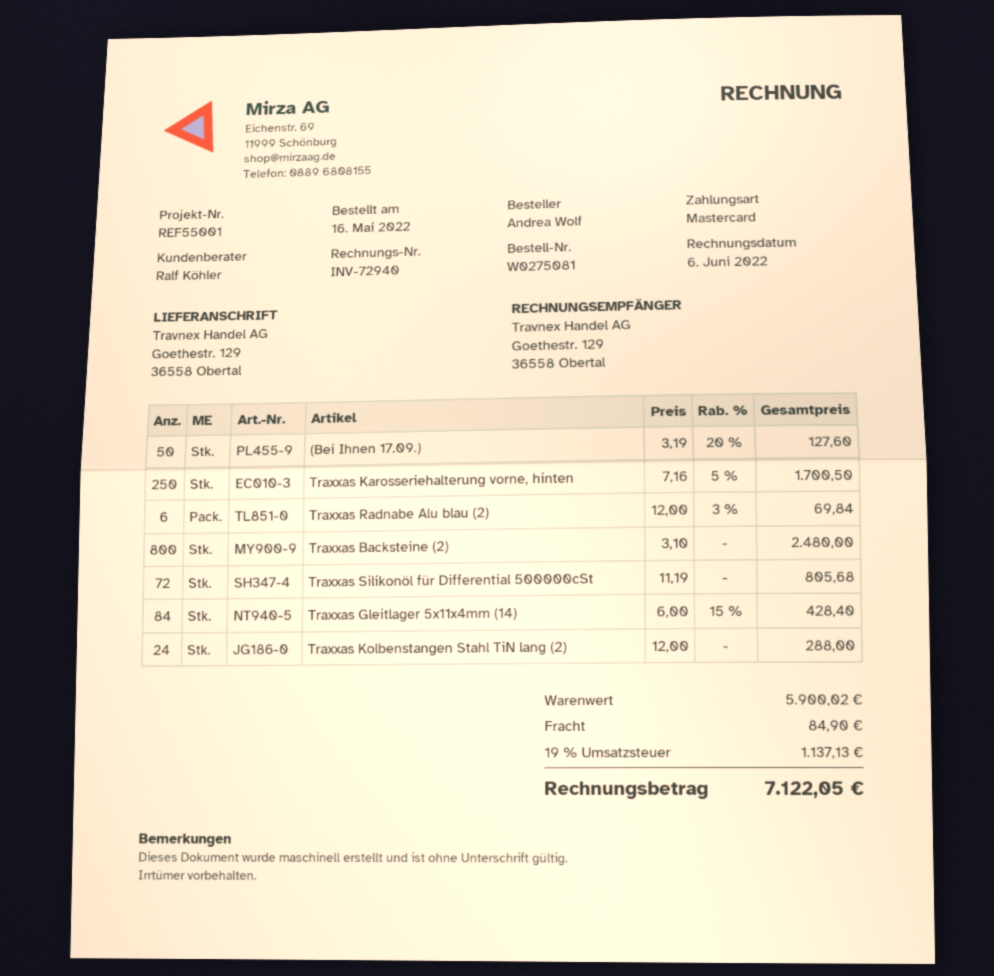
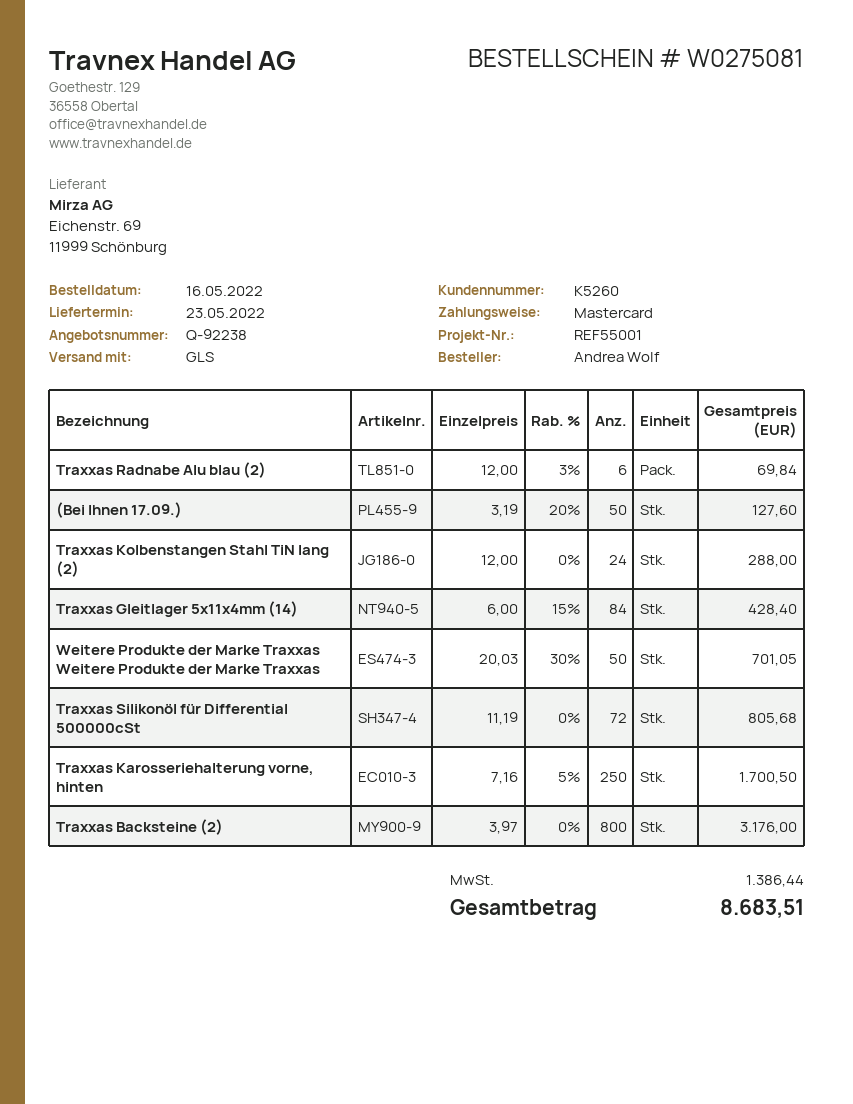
Traxxas Backsteine (2): 800 x 3.10 = 2480.00 -> 800 x 3.97 = 3176.00
Weitere Produkte der Marke Traxxas Weitere Produkte der Marke Traxxas: none -> 50 x 20.03 - 30% = 701.05
shipping: 84.90 -> none
tax: 1137.13 -> 1386.44
total: 7122.05 -> 8683.51

